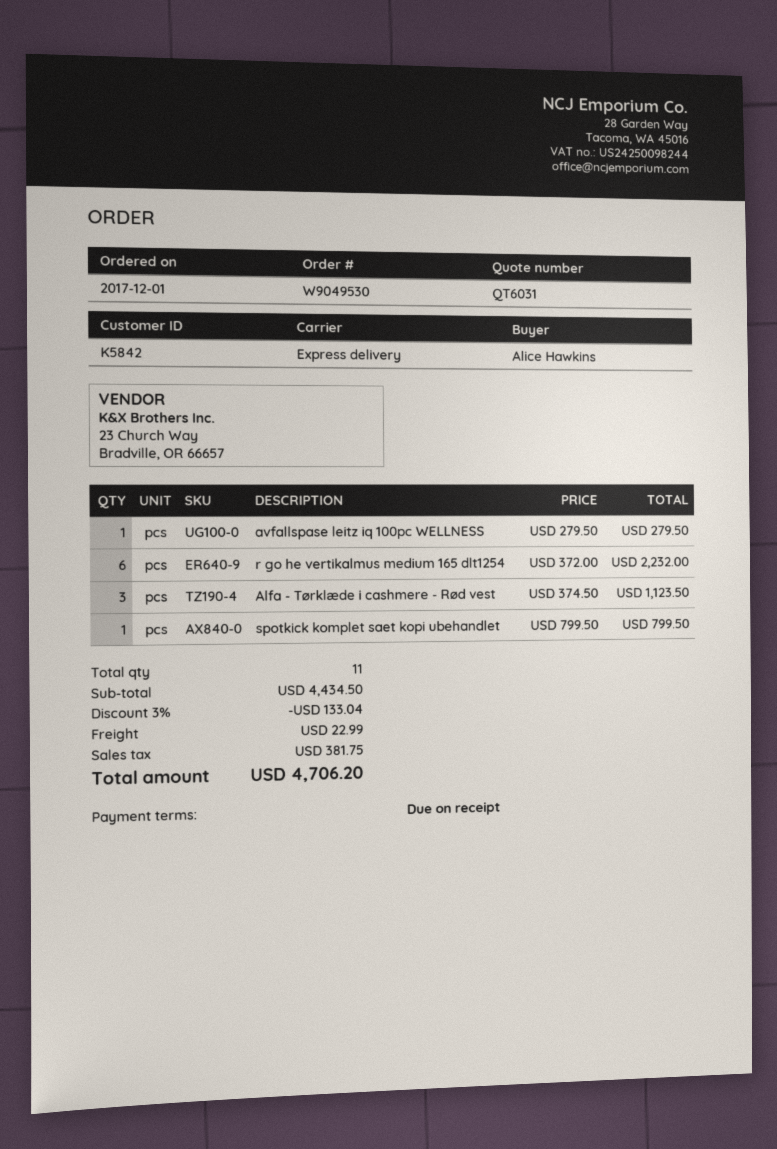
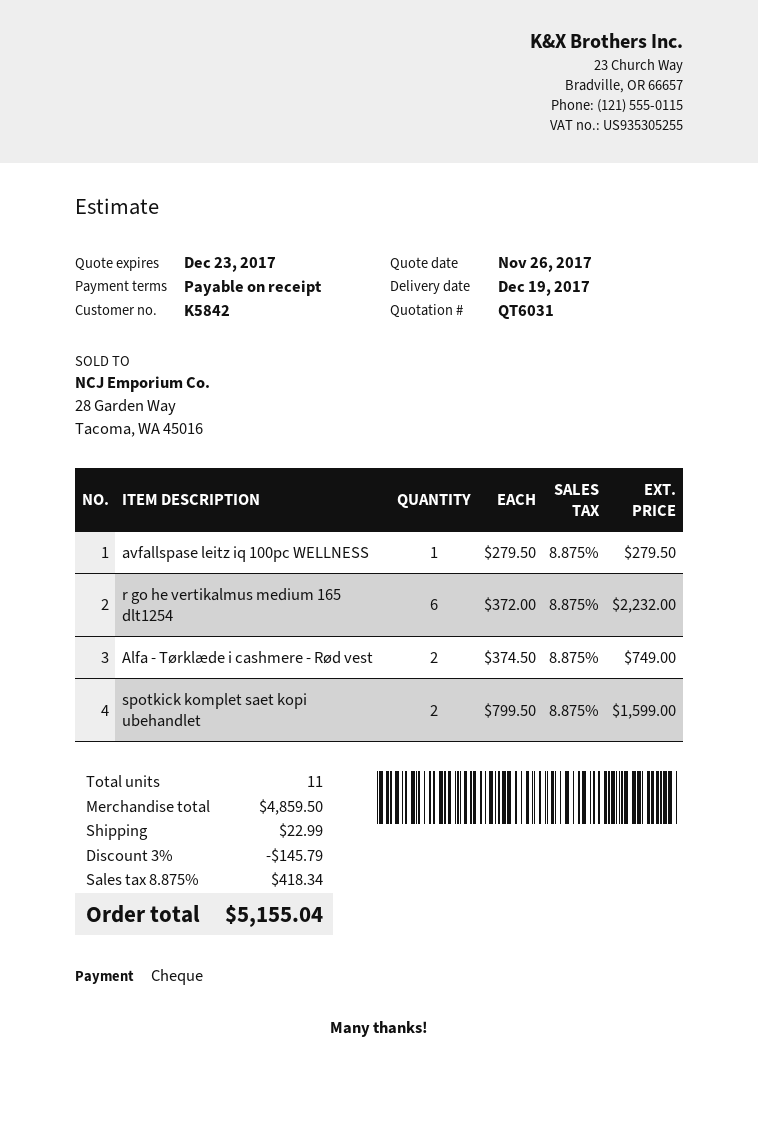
Alfa - Tørklæde i cashmere - Rød vest: 3 x 374.50 = 1123.50 -> 2 x 374.50 = 749.00
spotkick komplet saet kopi ubehandlet: 1 x 799.50 = 799.50 -> 2 x 799.50 = 1599.00
subtotal: 4434.50 -> 4859.50
discount: 3% = 133.04 -> 3% = 145.79
tax: 381.75 -> 418.34
total: 4706.20 -> 5155.04

